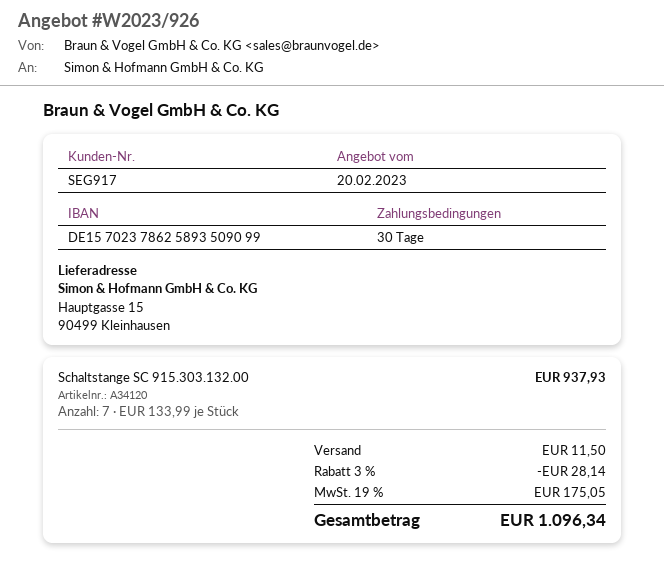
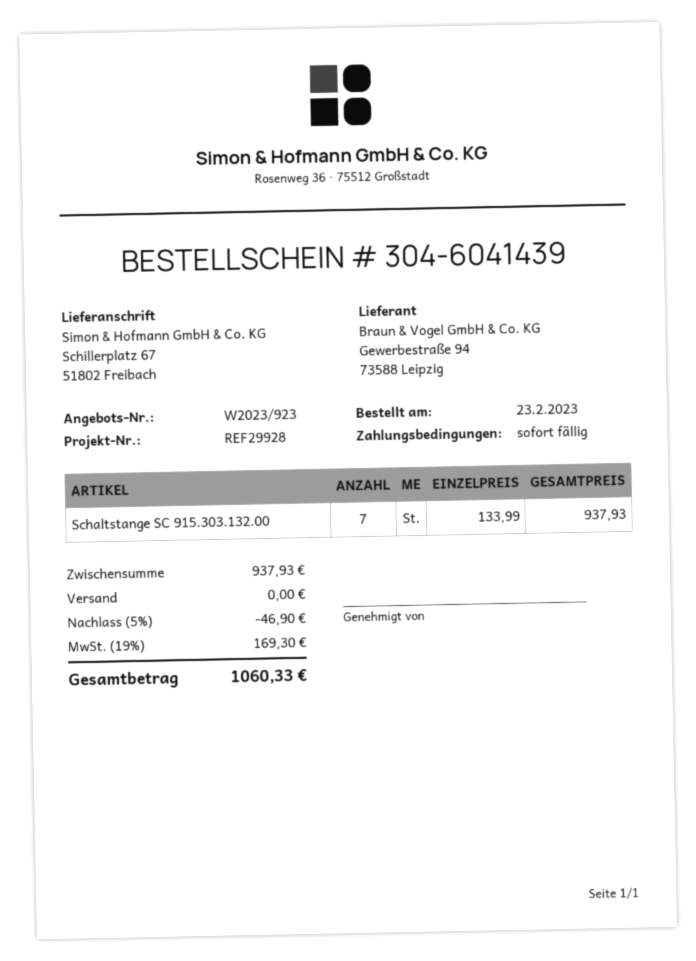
quote number: W2023/926 -> W2023/923
payment terms: 30 days -> on receipt
ship to: Hauptgasse 15, 90499 Kleinhausen -> Schillerplatz 67, 51802 Freibach
discount: 3% = 28.14 -> 5% = 46.90
shipping: 11.50 -> 0.00
tax: 19% = 175.05 -> 19% = 169.30
total: 1096.34 -> 1060.33

